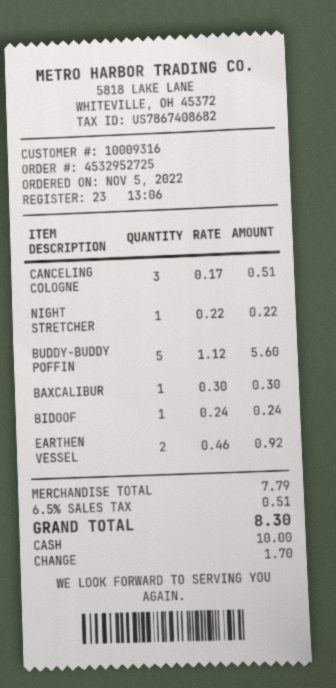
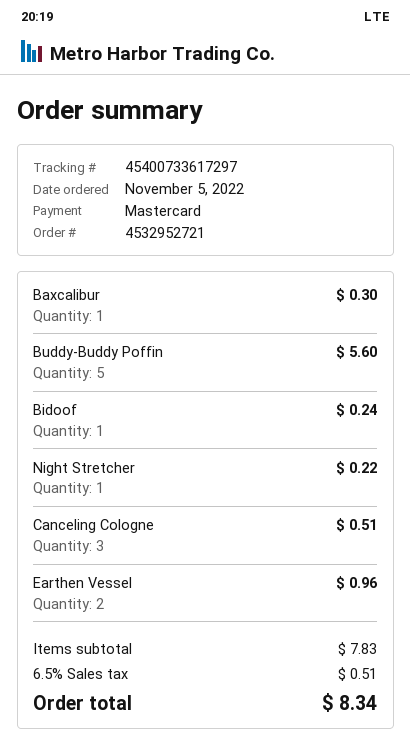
order number: 4532952725 -> 4532952721
payment method: cash -> Mastercard
EARTHEN VESSEL: 2 for 0.92 -> 2 for 0.96
subtotal: 7.79 -> 7.83
total: 8.30 -> 8.34

